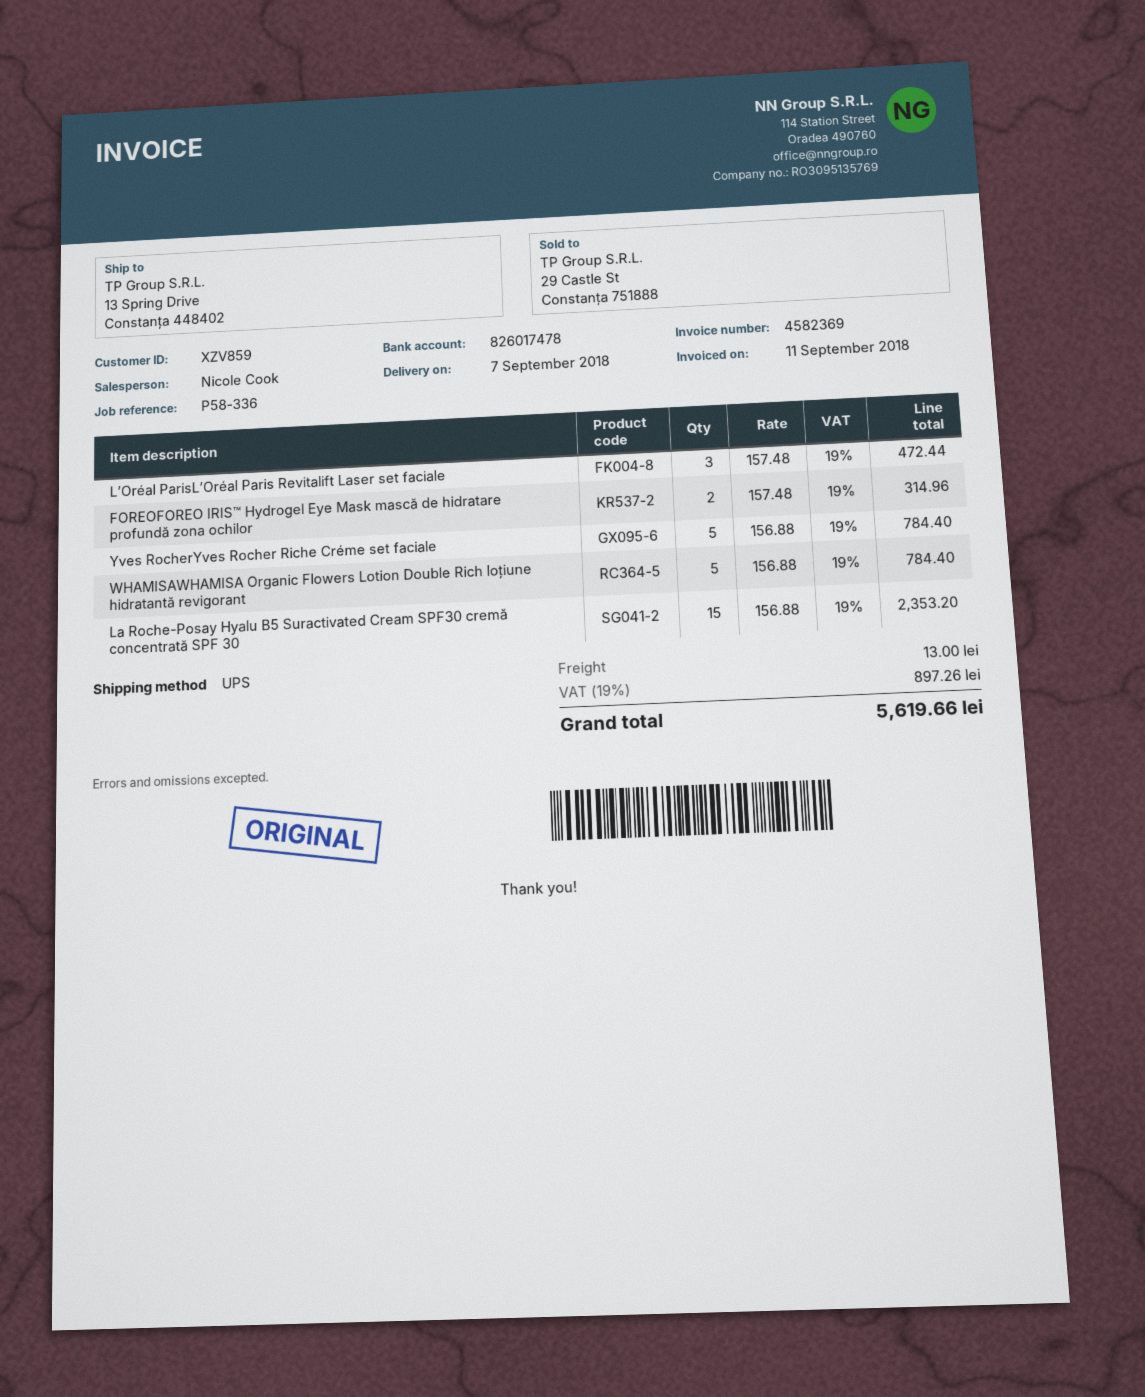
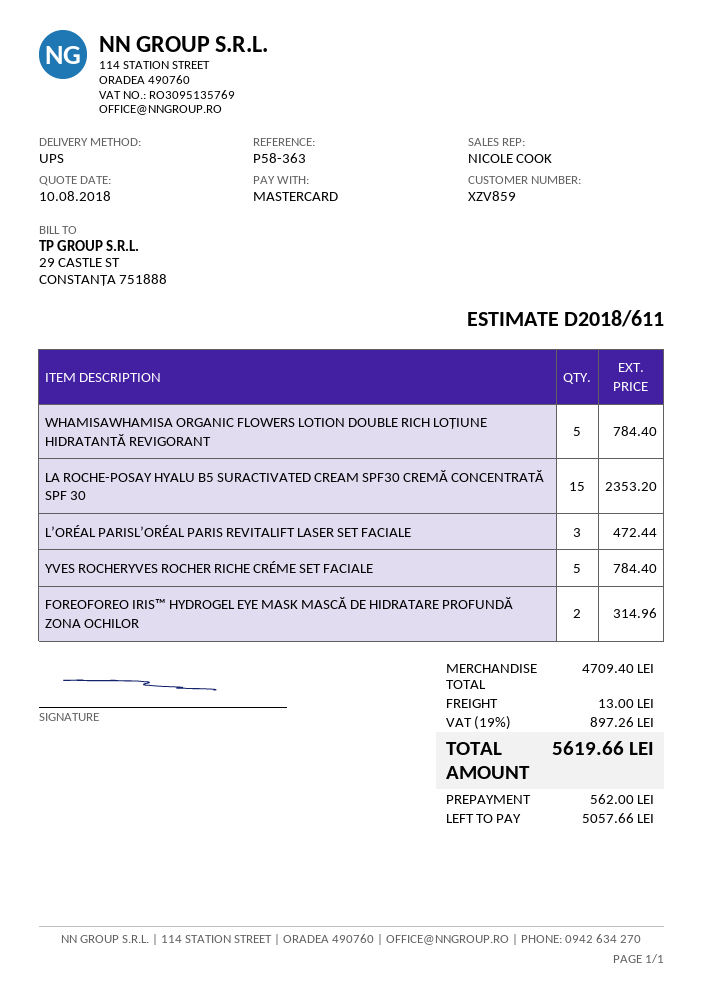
reference: P58-336 -> P58-363

